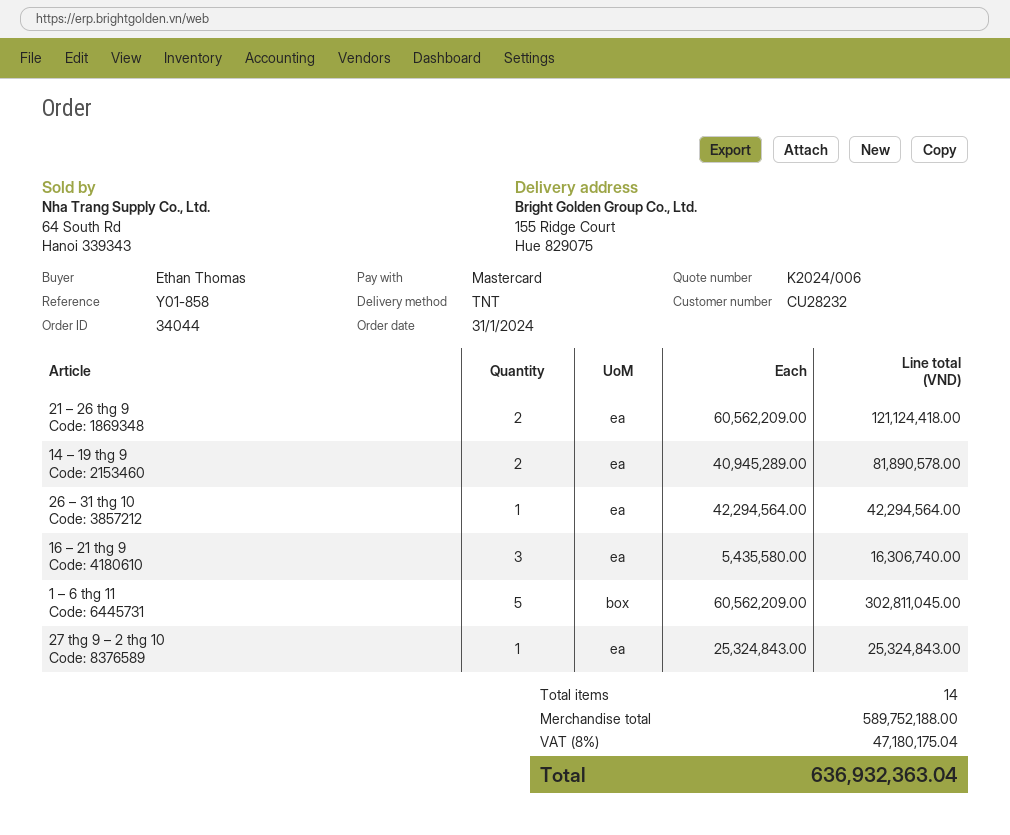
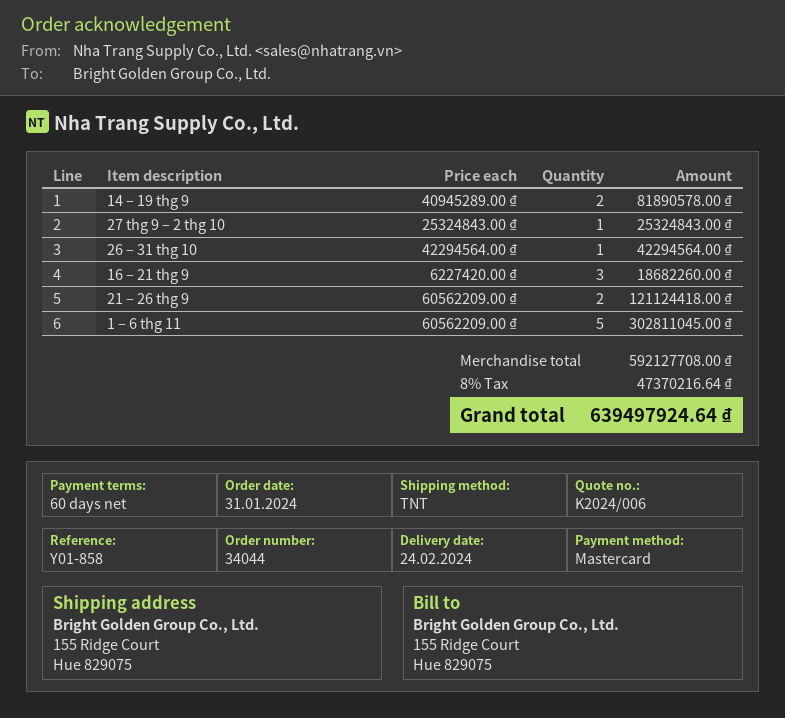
16 – 21 thg 9: 3 x 5435580.00 = 16306740.00 -> 3 x 6227420.00 = 18682260.00
subtotal: 589752188.00 -> 592127708.00
tax: 8% = 47180175.04 -> 8% = 47370216.64
total: 636932363.04 -> 639497924.64

